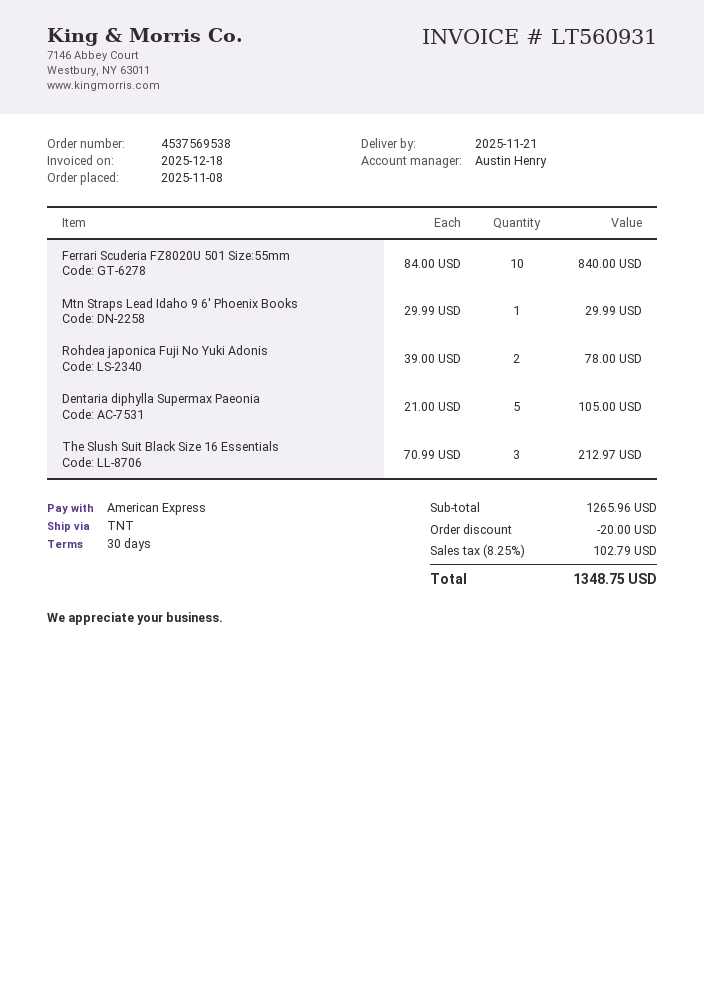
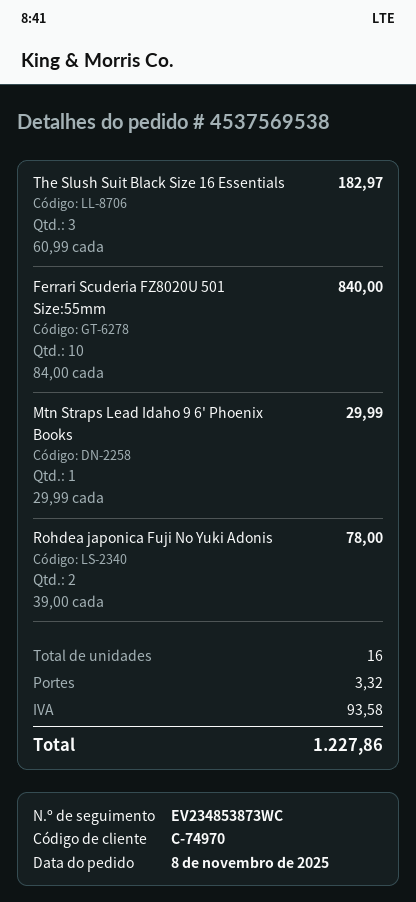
Dentaria diphylla Supermax Paeonia: 5 x 21.00 = 105.00 -> none
The Slush Suit Black Size 16 Essentials: 3 x 70.99 = 212.97 -> 3 x 60.99 = 182.97
discount: 20.00 -> none
shipping: none -> 3.32
tax: 102.79 -> 93.58
total: 1348.75 -> 1227.86

